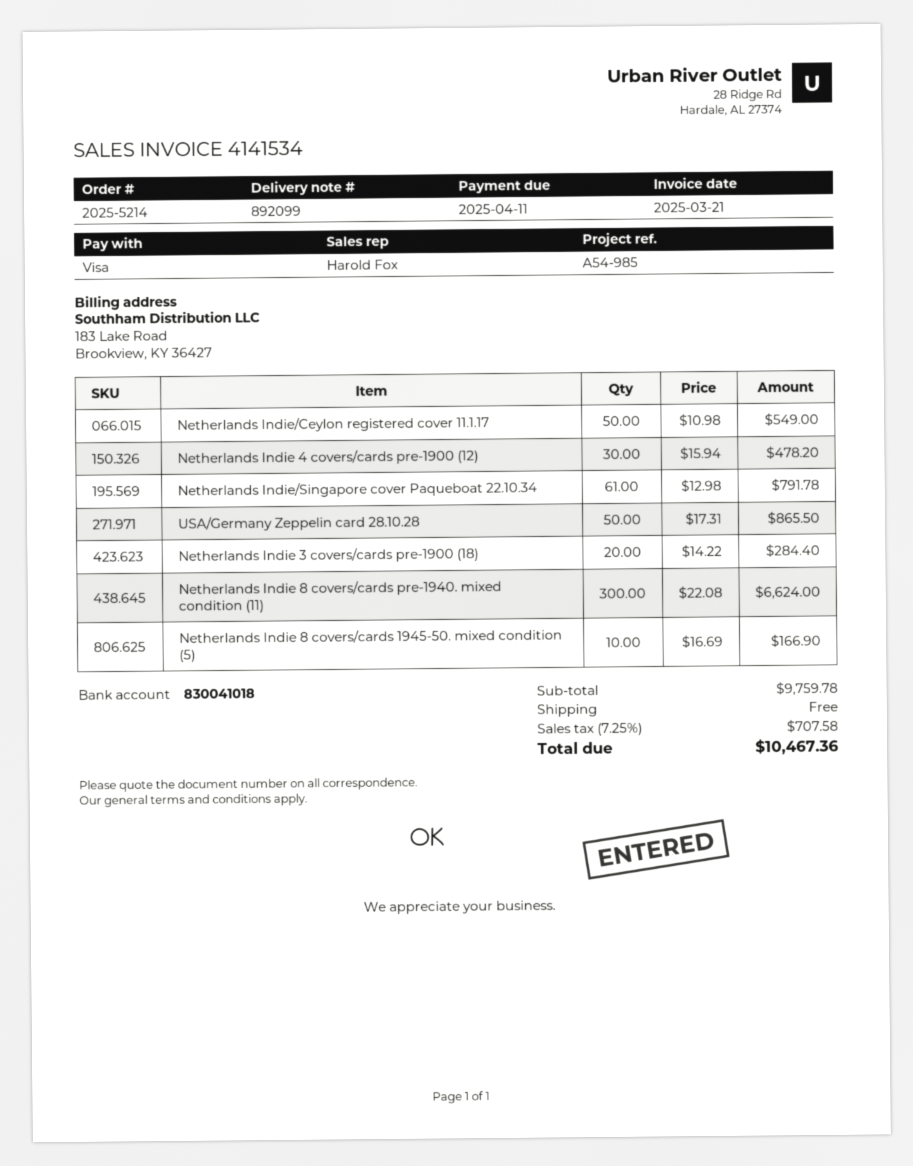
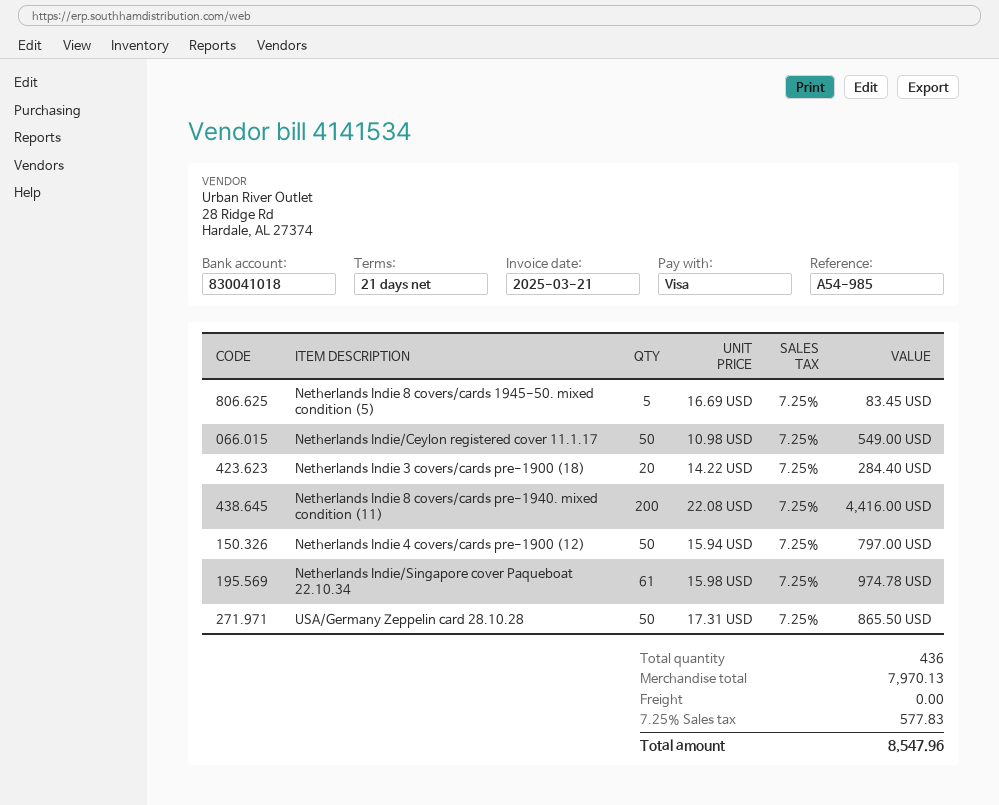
Netherlands Indie 4 covers/cards pre-1900 (12): 30 x 15.94 = 478.20 -> 50 x 15.94 = 797.00
Netherlands Indie/Singapore cover Paqueboat 22.10.34: 61 x 12.98 = 791.78 -> 61 x 15.98 = 974.78
Netherlands Indie 8 covers/cards pre-1940. mixed condition (11): 300 x 22.08 = 6624.00 -> 200 x 22.08 = 4416.00
Netherlands Indie 8 covers/cards 1945-50. mixed condition (5): 10 x 16.69 = 166.90 -> 5 x 16.69 = 83.45
subtotal: 9759.78 -> 7970.13
tax: 7.25% = 707.58 -> 7.25% = 577.83
total: 10467.36 -> 8547.96

